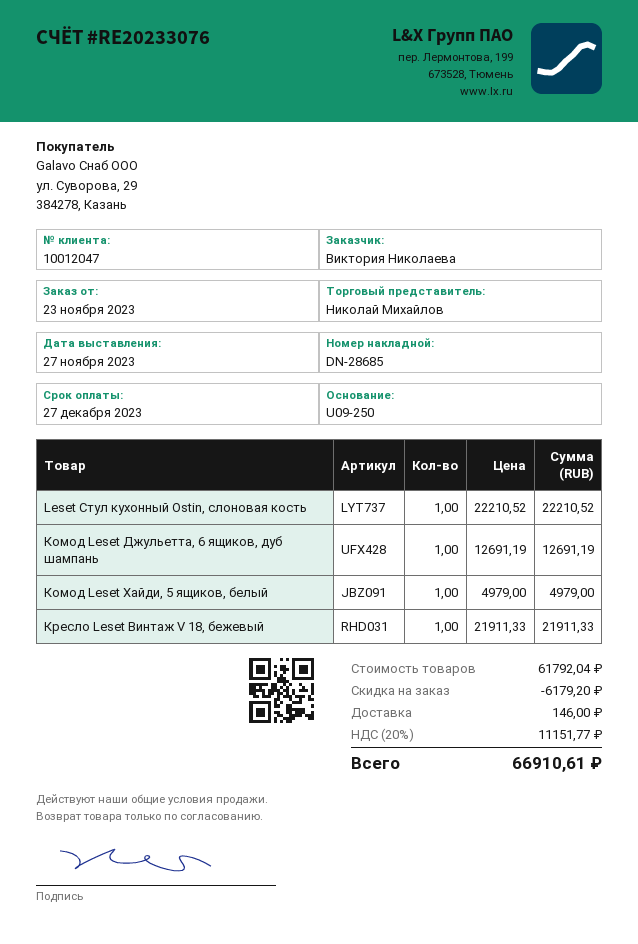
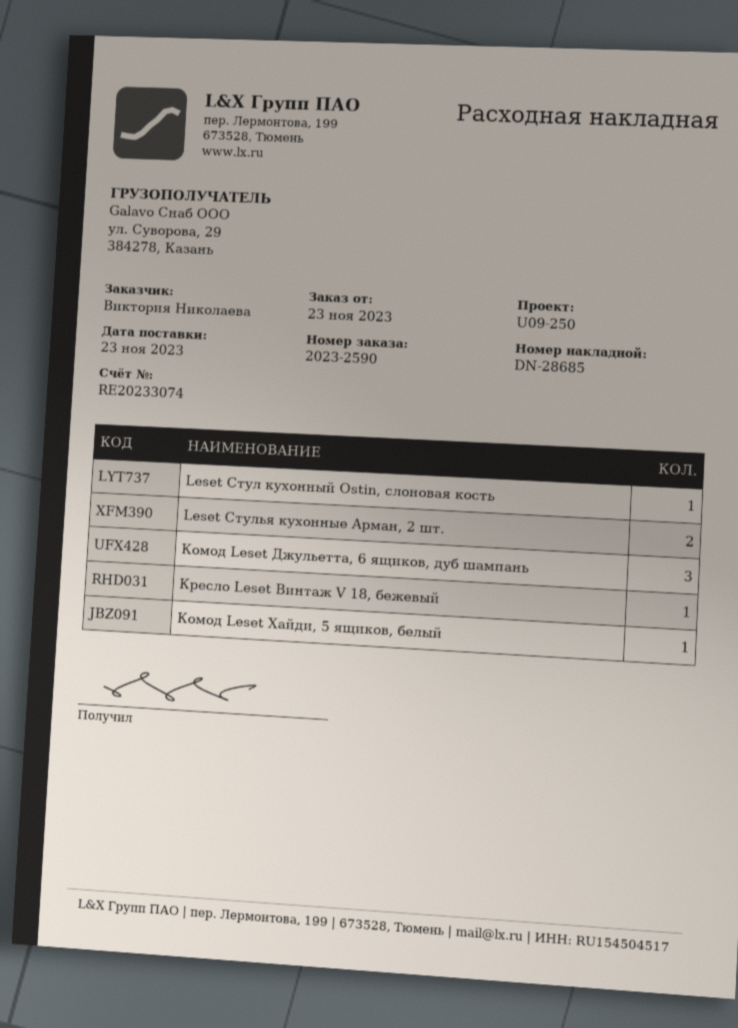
invoice number: RE20233076 -> RE20233074
Комод Leset Джульетта, 6 ящиков, дуб шампань: 1 -> 3
Leset Стулья кухонные Арман, 2 шт.: none -> 2

